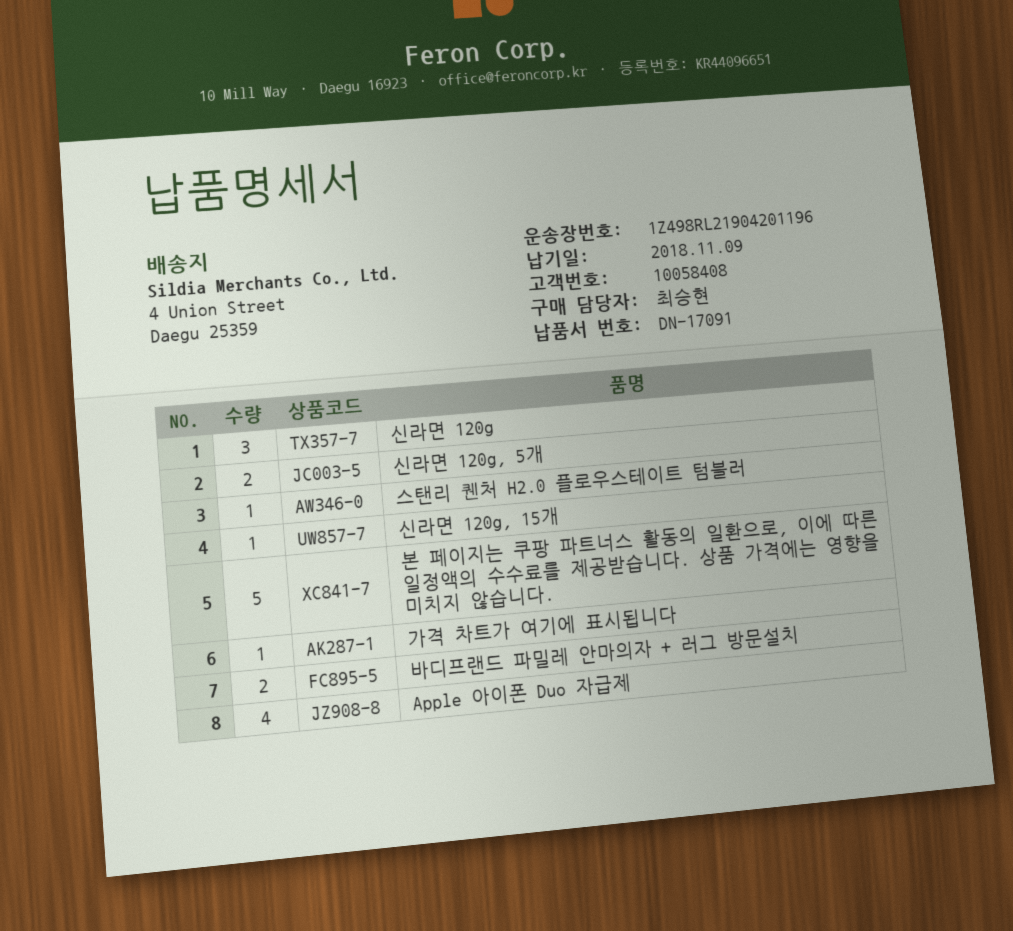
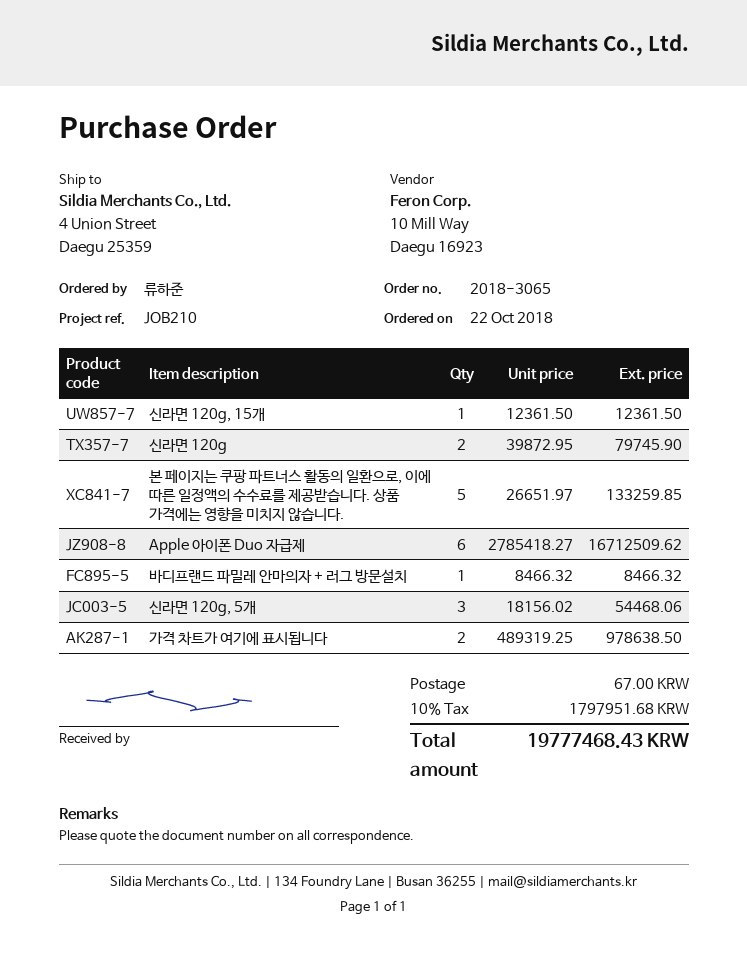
ordered by: 최승현 -> 류하준
신라면 120g: 3 -> 2
신라면 120g, 5개: 2 -> 3
스탠리 퀜처 H2.0 플로우스테이트 텀블러: 1 -> none
가격 차트가 여기에 표시됩니다: 1 -> 2
바디프랜드 파밀레 안마의자 + 러그 방문설치: 2 -> 1
Apple 아이폰 Duo 자급제: 4 -> 6

